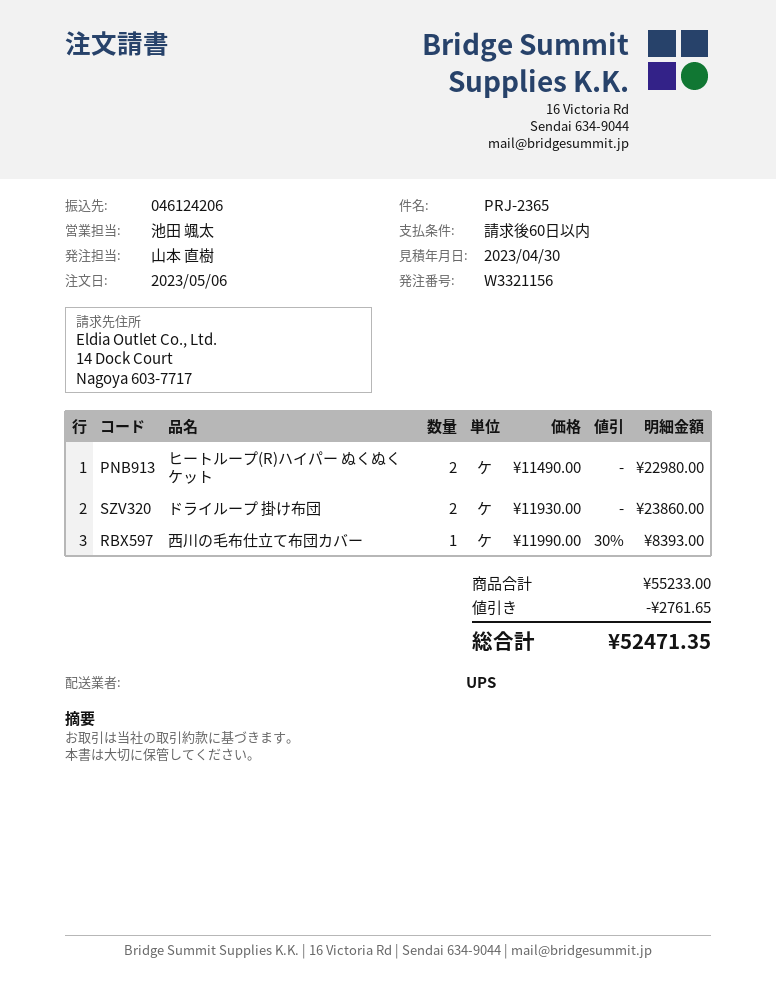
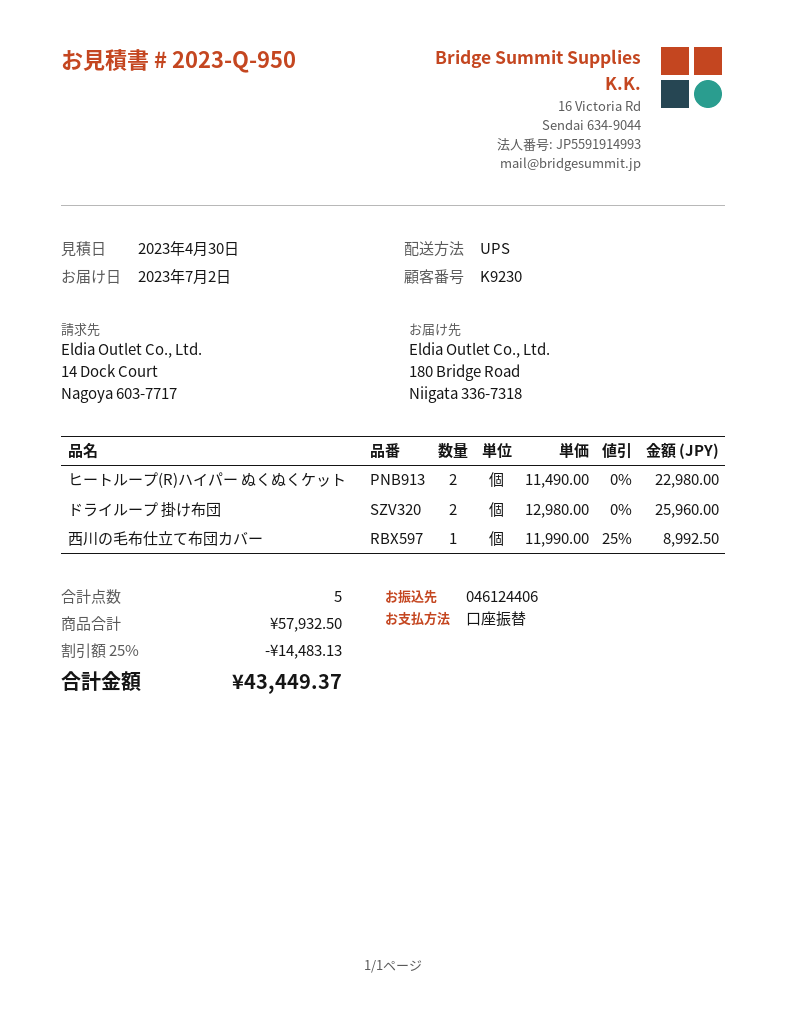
bank account: 046124206 -> 046124406
ドライループ 掛け布団: 2 x 11930.00 = 23860.00 -> 2 x 12980.00 = 25960.00
西川の毛布仕立て布団カバー: 1 x 11990.00 - 30% = 8393.00 -> 1 x 11990.00 - 25% = 8992.50
subtotal: 55233.00 -> 57932.50
discount: 2761.65 -> 14483.13
total: 52471.35 -> 43449.37

